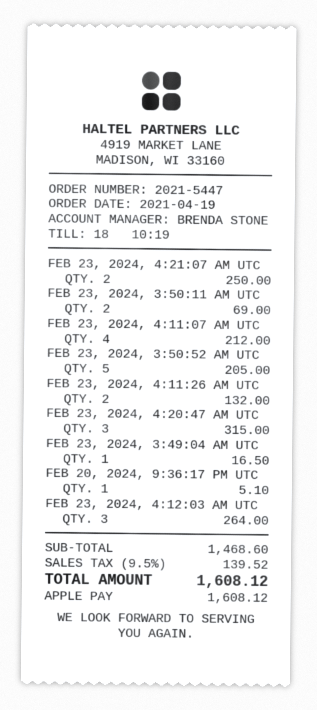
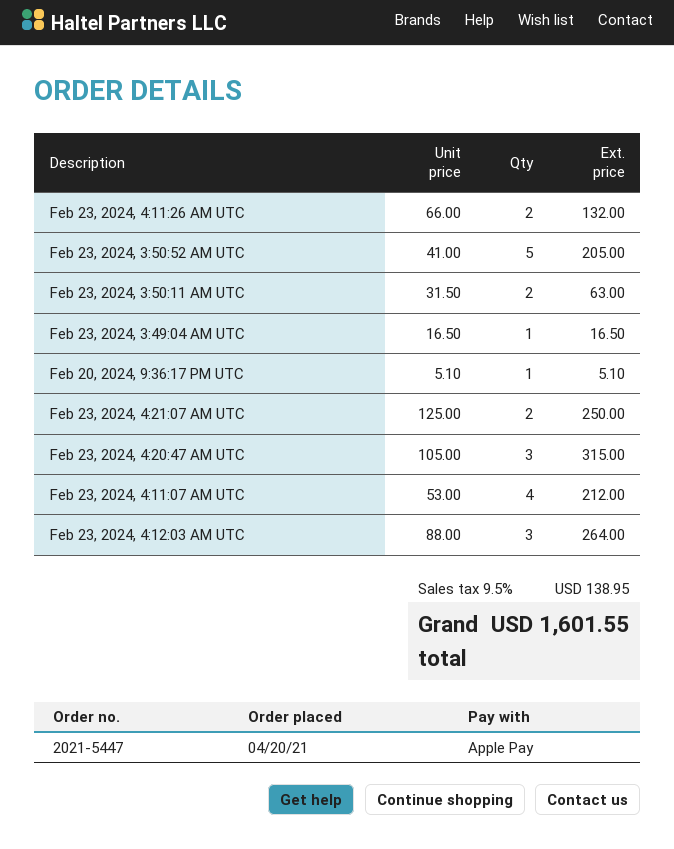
order date: 2021-04-19 -> 2021-04-20
FEB 23, 2024, 3:50:11 AM UTC: 2 for 69.00 -> 2 for 63.00
tax: 9.5% = 139.52 -> 9.5% = 138.95
total: 1608.12 -> 1601.55

